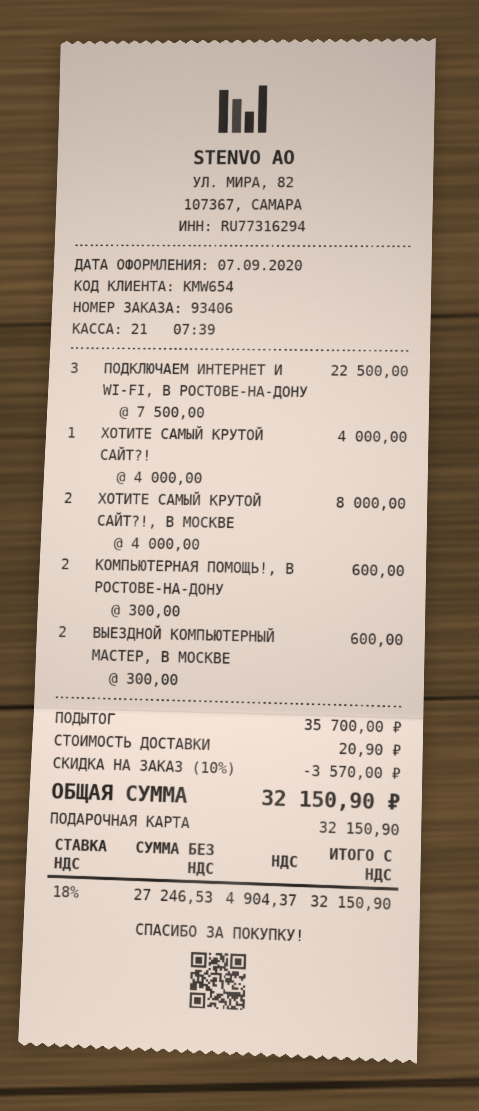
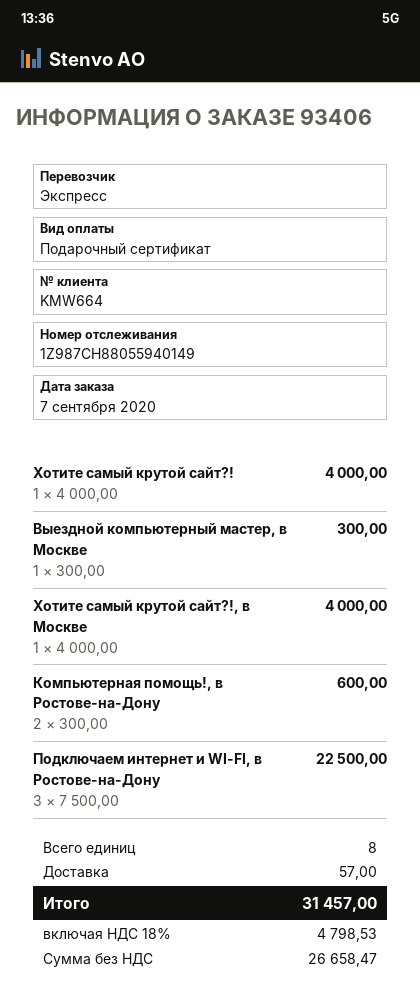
customer number: KMW654 -> KMW664
ХОТИТЕ САМЫЙ КРУТОЙ САЙТ?!, В МОСКВЕ: 2 x 4000.00 = 8000.00 -> 1 x 4000.00 = 4000.00
ВЫЕЗДНОЙ КОМПЬЮТЕРНЫЙ МАСТЕР, В МОСКВЕ: 2 x 300.00 = 600.00 -> 1 x 300.00 = 300.00
discount: 10% = 3570.00 -> none
shipping: 20.90 -> 57.00
net: 27246.53 -> 26658.47
tax: 18% = 4904.37 -> 18% = 4798.53
total: 32150.90 -> 31457.00

